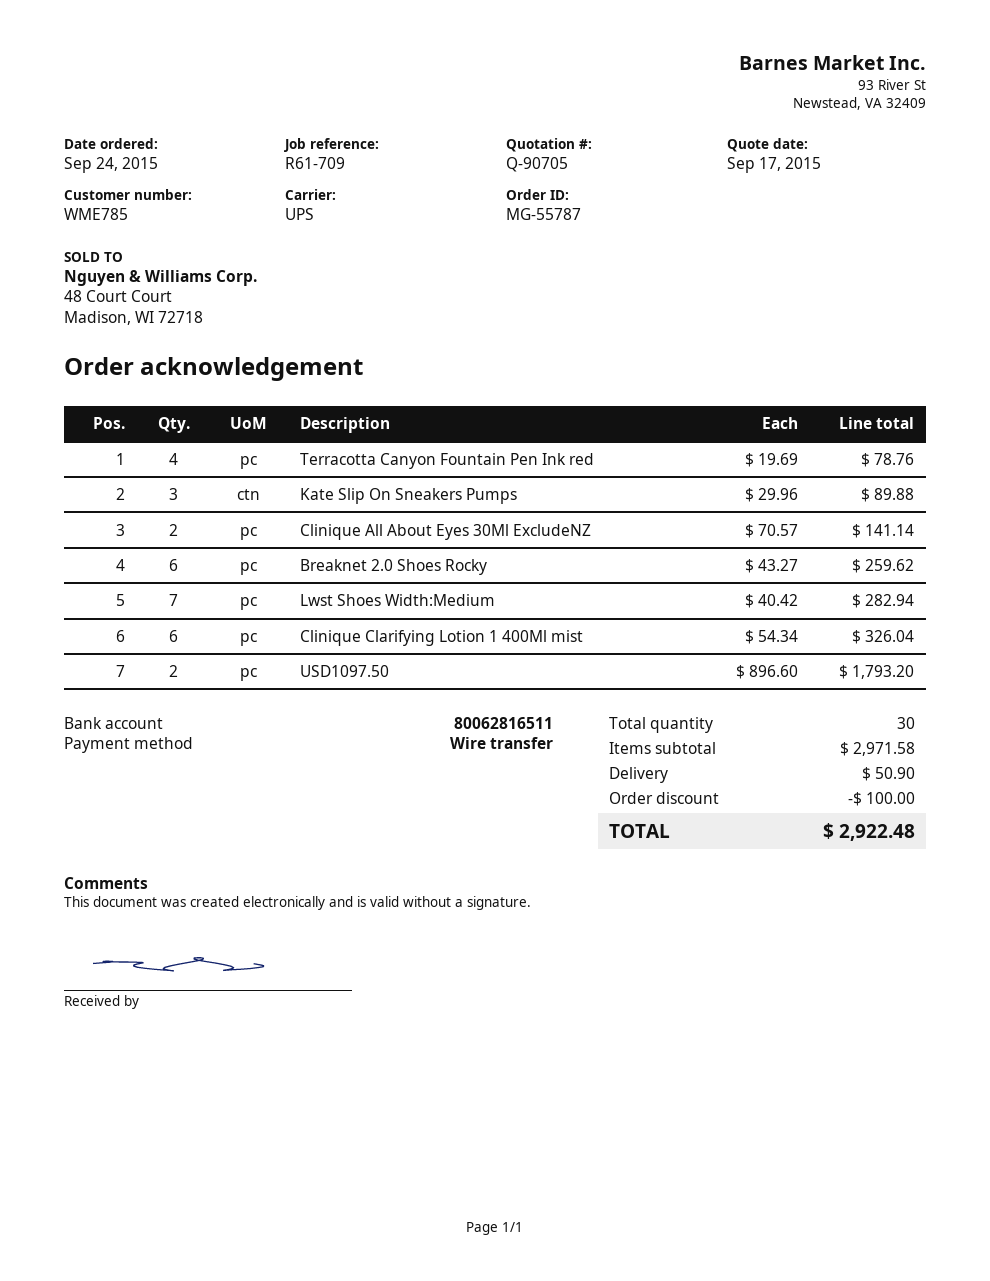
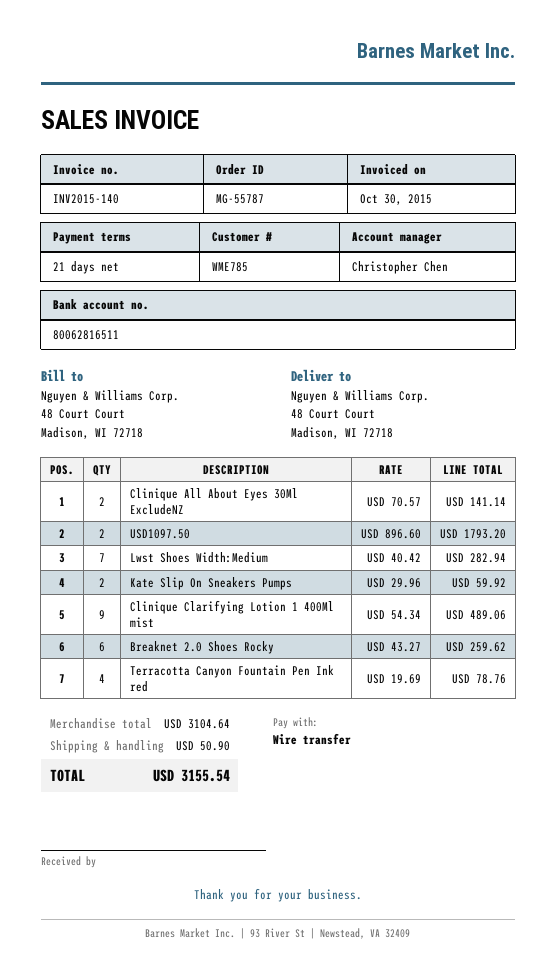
Kate Slip On Sneakers Pumps: 3 x 29.96 = 89.88 -> 2 x 29.96 = 59.92
Clinique Clarifying Lotion 1 400Ml mist: 6 x 54.34 = 326.04 -> 9 x 54.34 = 489.06
subtotal: 2971.58 -> 3104.64
discount: 100.00 -> none
total: 2922.48 -> 3155.54

